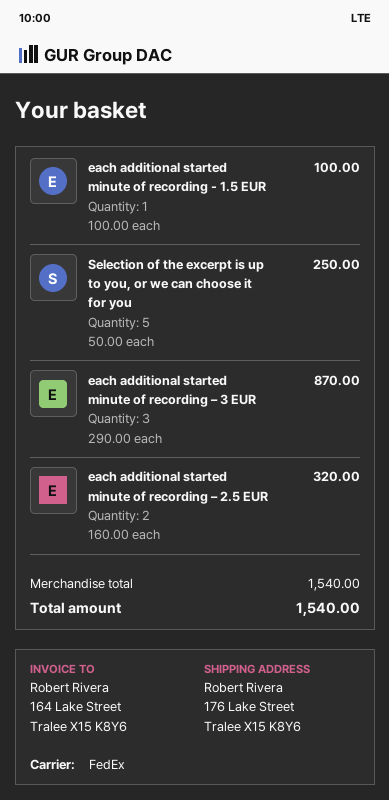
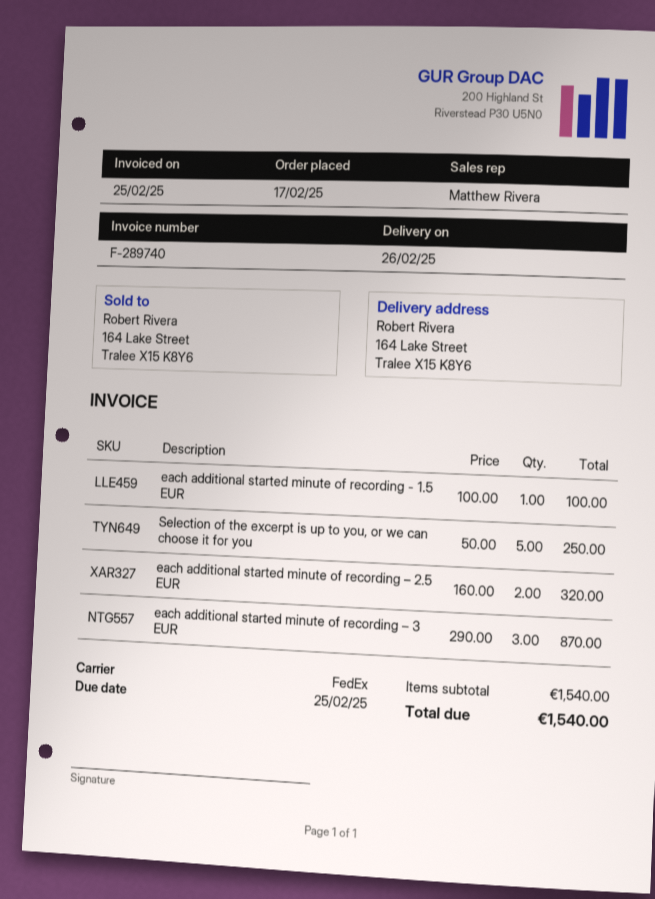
ship to: 176 Lake Street, Tralee X15 K8Y6 -> 164 Lake Street, Tralee X15 K8Y6

